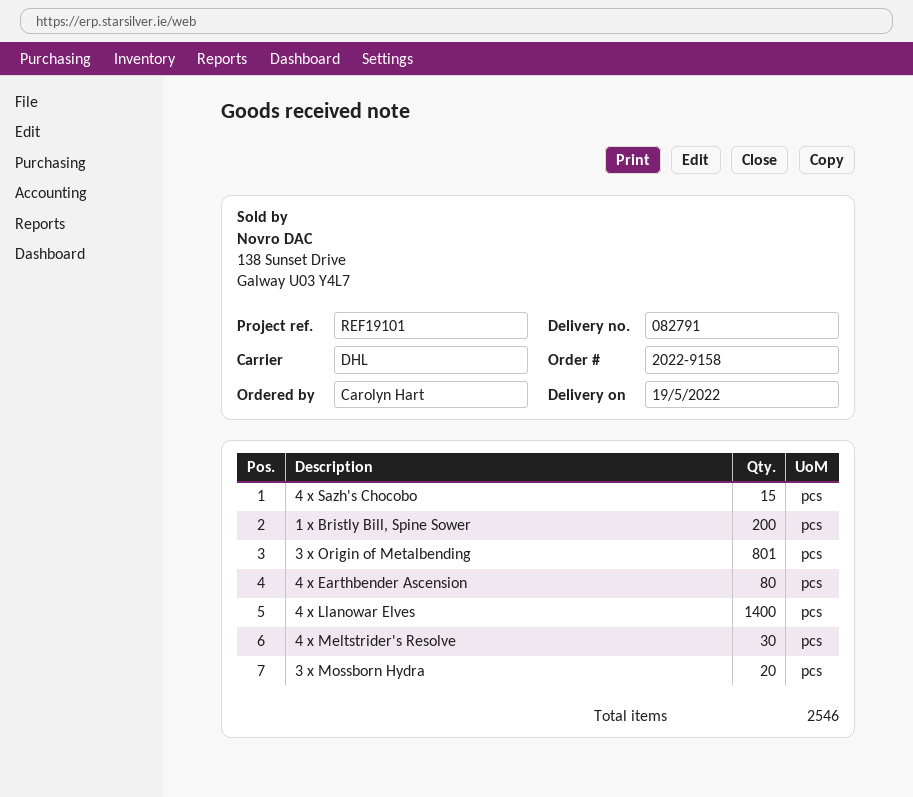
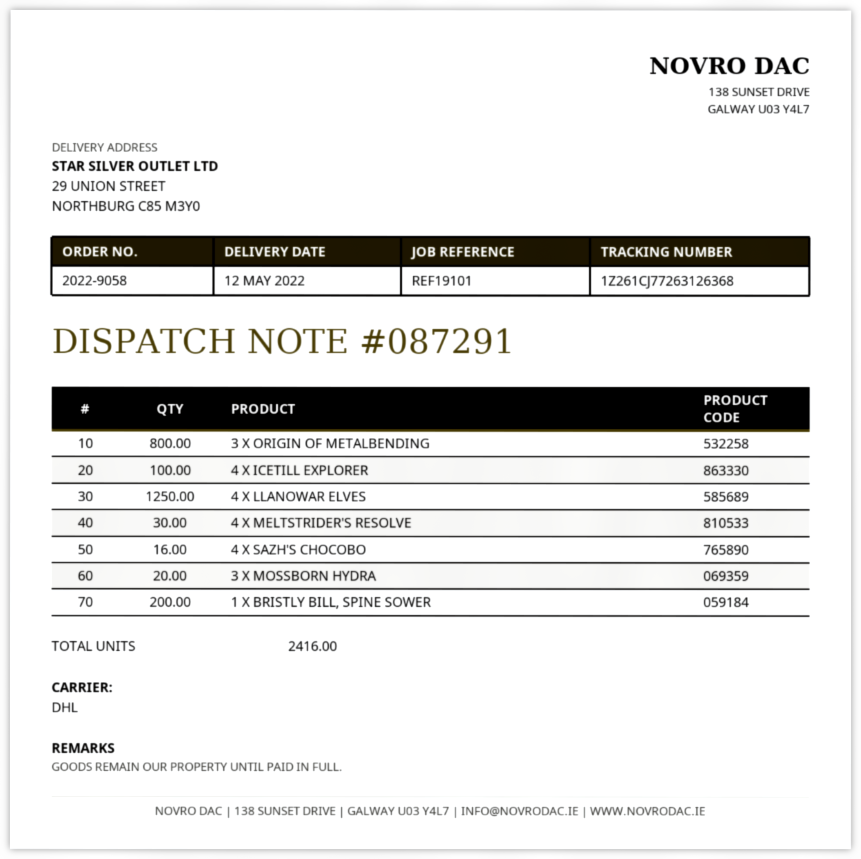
order number: 2022-9158 -> 2022-9058
delivery note number: 082791 -> 087291
delivery date: 2022-05-19 -> 2022-05-12
4 x Sazh's Chocobo: 15 -> 16
3 x Origin of Metalbending: 801 -> 800
4 x Earthbender Ascension: 80 -> none
4 x Llanowar Elves: 1400 -> 1250
4 X ICETILL EXPLORER: none -> 100
total quantity: 2546 -> 2416

